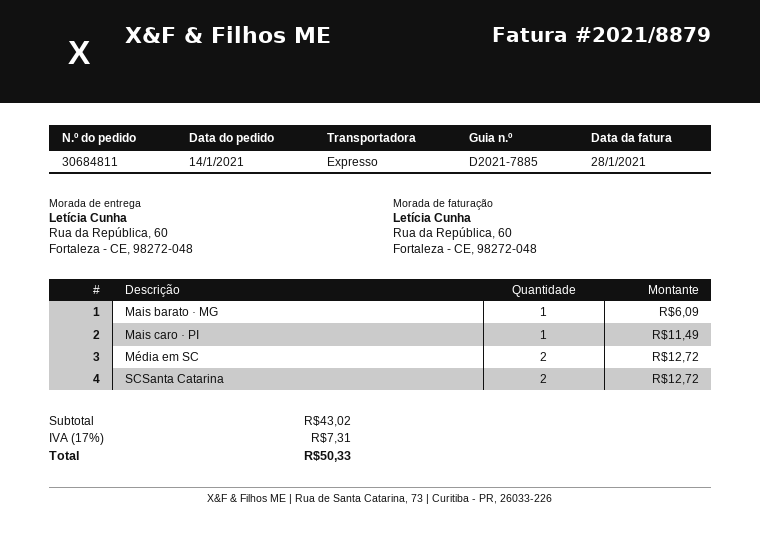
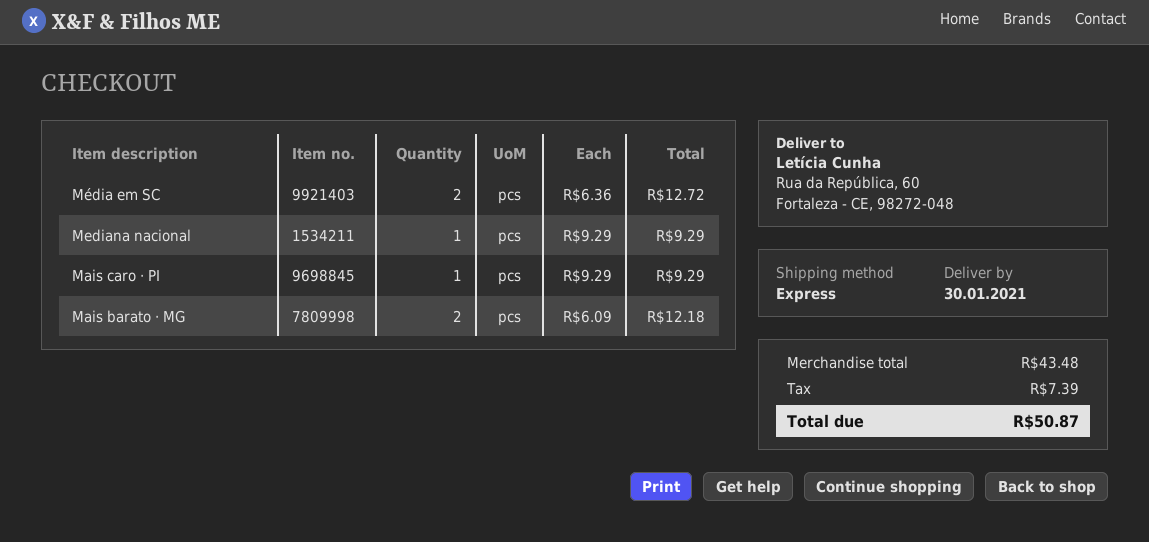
Mais barato · MG: 1 for 6.09 -> 2 for 12.18
Mais caro · PI: 1 for 11.49 -> 1 for 9.29
SCSanta Catarina: 2 for 12.72 -> none
Mediana nacional: none -> 1 for 9.29
subtotal: 43.02 -> 43.48
tax: 7.31 -> 7.39
total: 50.33 -> 50.87

